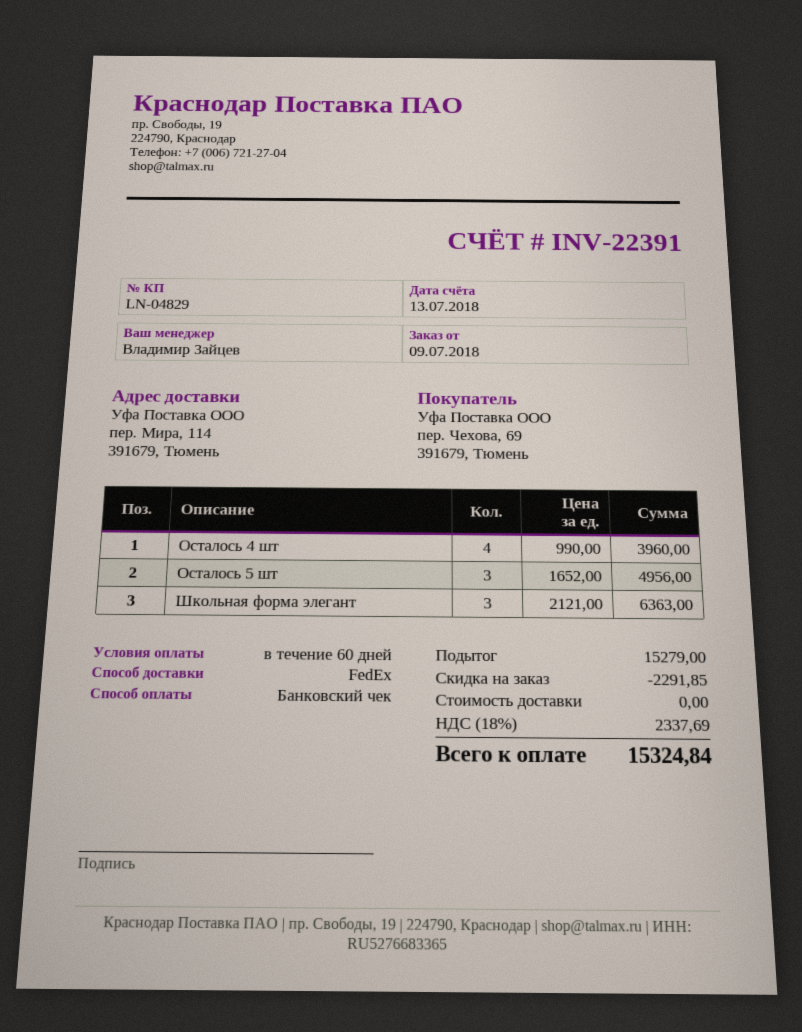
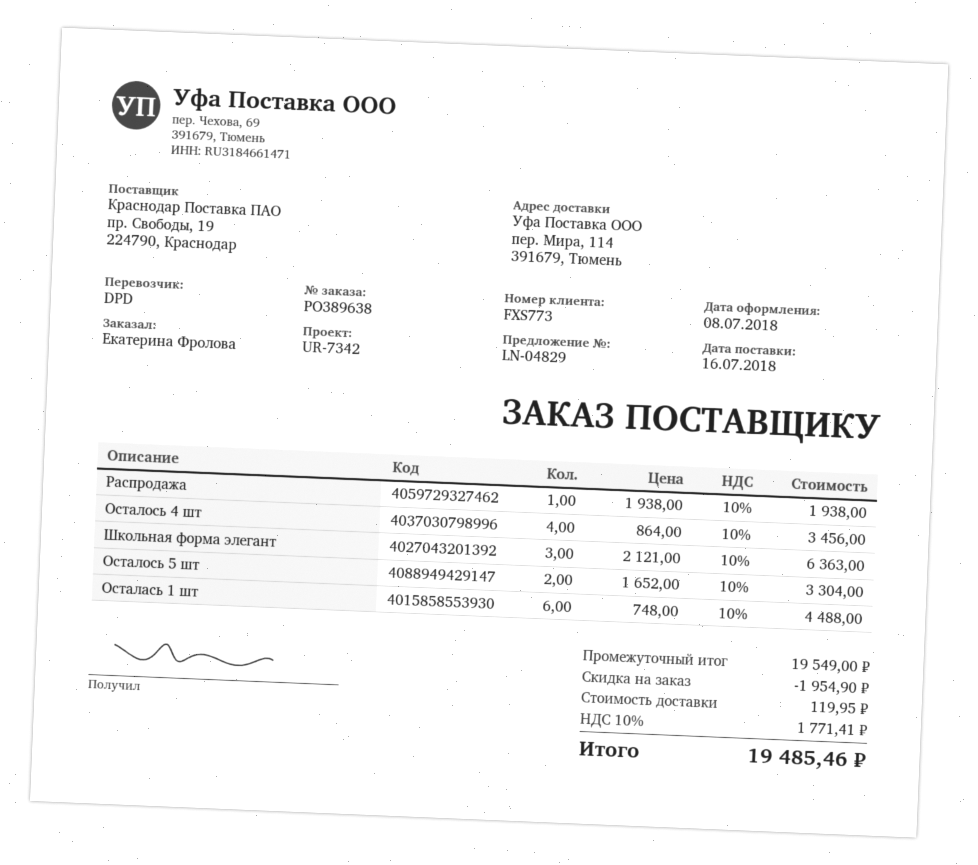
order date: 2018-07-09 -> 2018-07-08
shipping method: FedEx -> DPD
Осталось 4 шт: 4 x 990.00 = 3960.00 -> 4 x 864.00 = 3456.00
Осталось 5 шт: 3 x 1652.00 = 4956.00 -> 2 x 1652.00 = 3304.00
Распродажа: none -> 1 x 1938.00 = 1938.00
Осталась 1 шт: none -> 6 x 748.00 = 4488.00
subtotal: 15279.00 -> 19549.00
discount: 2291.85 -> 1954.90
shipping: 0.00 -> 119.95
tax: 18% = 2337.69 -> 10% = 1771.41
total: 15324.84 -> 19485.46

